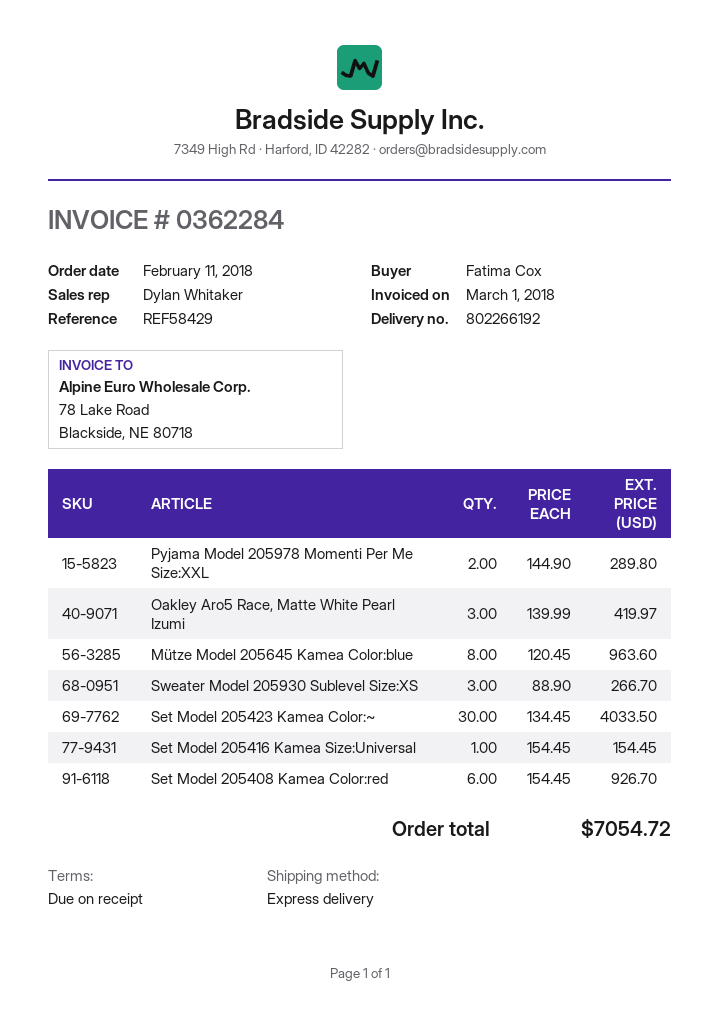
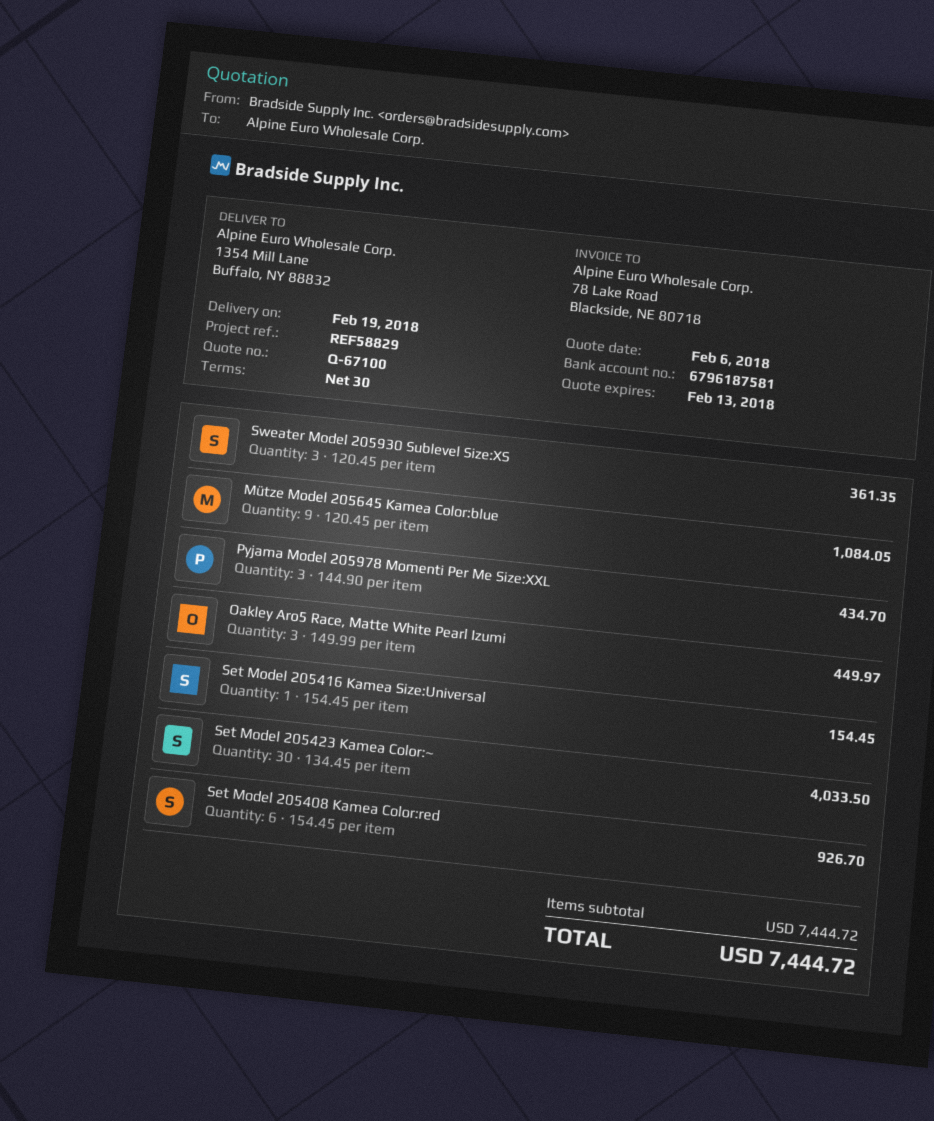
payment terms: on receipt -> 30 days
reference: REF58429 -> REF58829
Pyjama Model 205978 Momenti Per Me Size:XXL: 2 x 144.90 = 289.80 -> 3 x 144.90 = 434.70
Oakley Aro5 Race, Matte White Pearl Izumi: 3 x 139.99 = 419.97 -> 3 x 149.99 = 449.97
Mütze Model 205645 Kamea Color:blue: 8 x 120.45 = 963.60 -> 9 x 120.45 = 1084.05
Sweater Model 205930 Sublevel Size:XS: 3 x 88.90 = 266.70 -> 3 x 120.45 = 361.35
total: 7054.72 -> 7444.72

